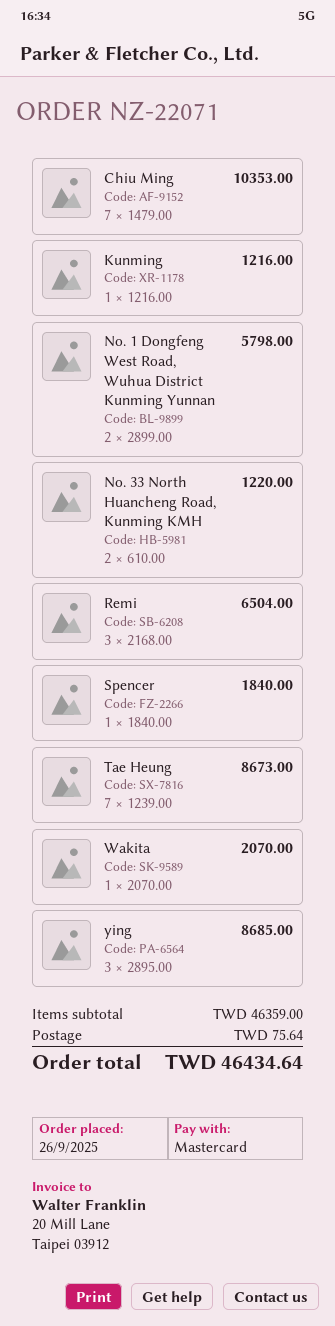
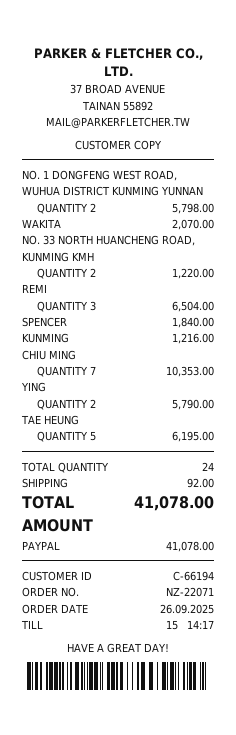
payment method: Mastercard -> PayPal
Tae Heung: 7 for 8673.00 -> 5 for 6195.00
ying: 3 for 8685.00 -> 2 for 5790.00
shipping: 75.64 -> 92.00
total: 46434.64 -> 41078.00

